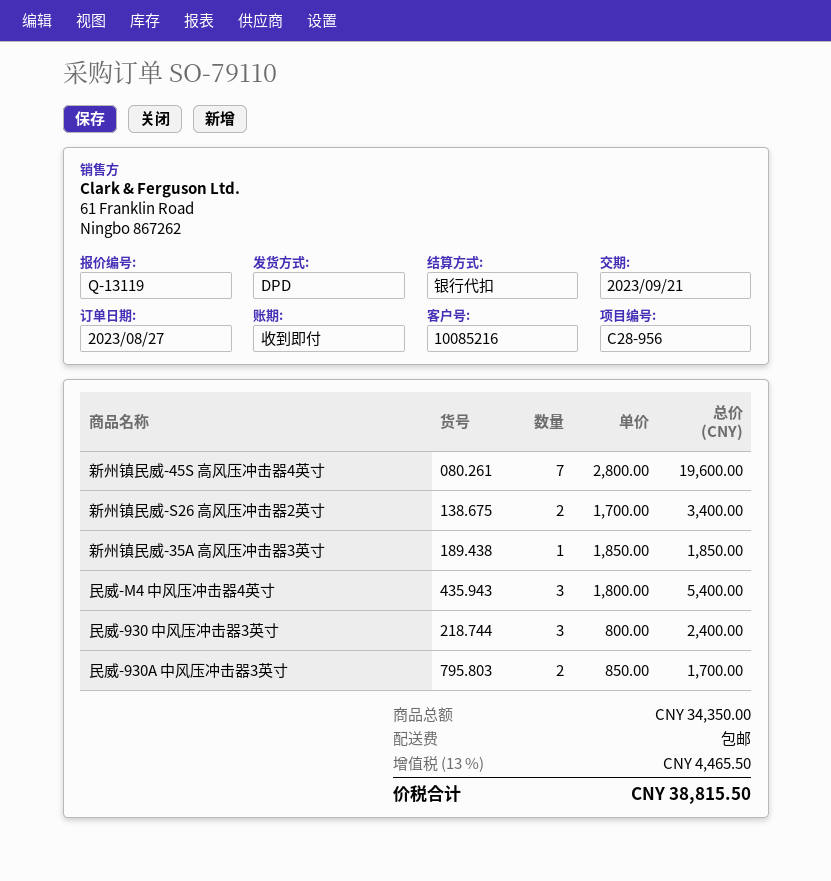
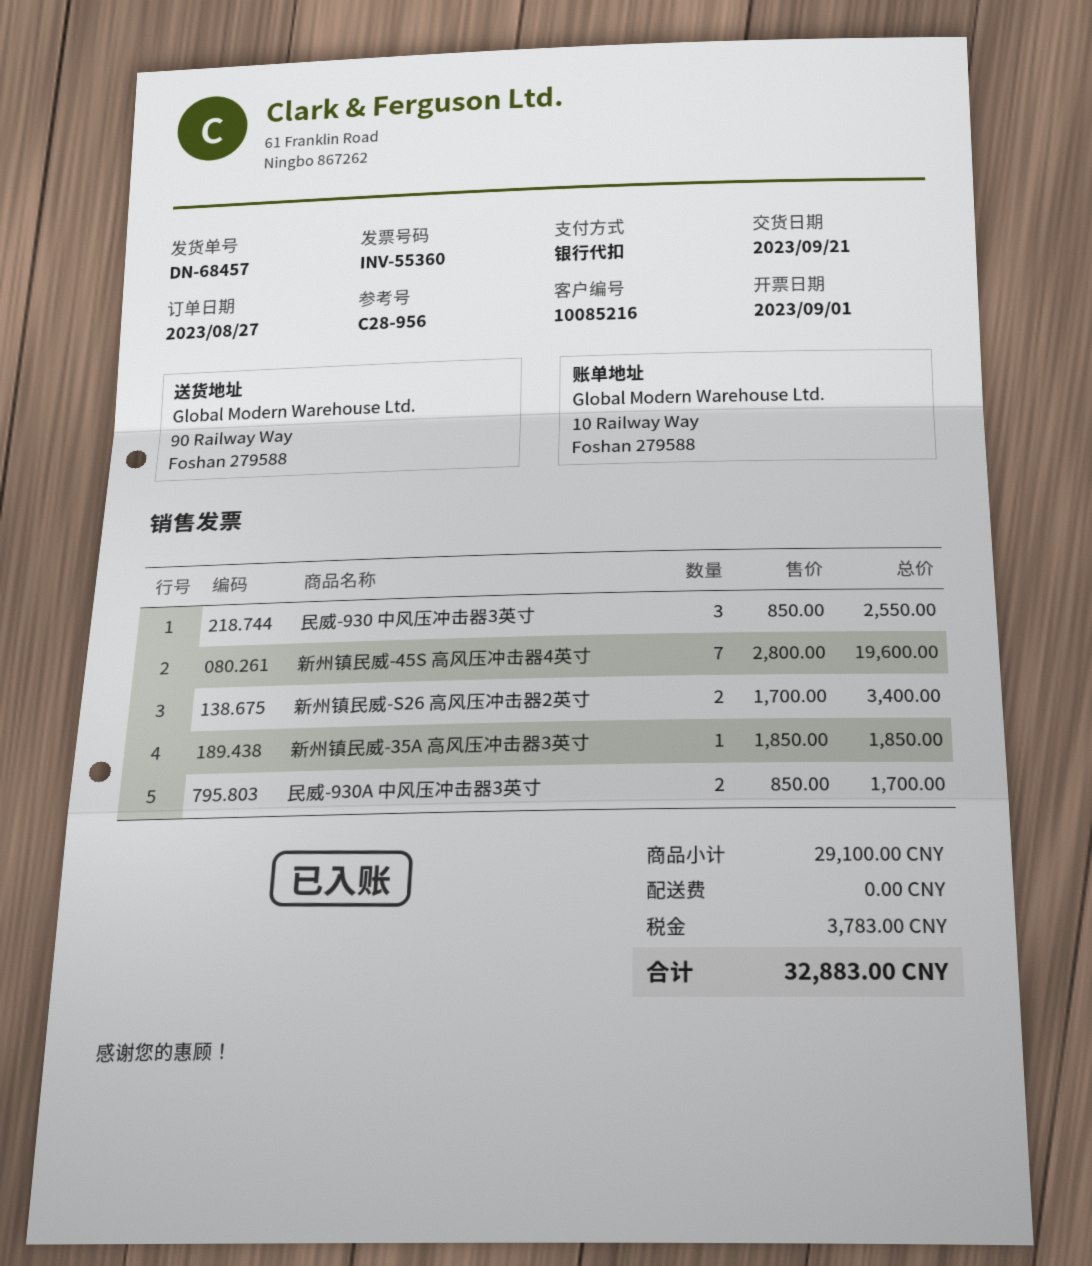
民威-M4 中风压冲击器4英寸: 3 x 1800.00 = 5400.00 -> none
民威-930 中风压冲击器3英寸: 3 x 800.00 = 2400.00 -> 3 x 850.00 = 2550.00
subtotal: 34350.00 -> 29100.00
tax: 4465.50 -> 3783.00
total: 38815.50 -> 32883.00

